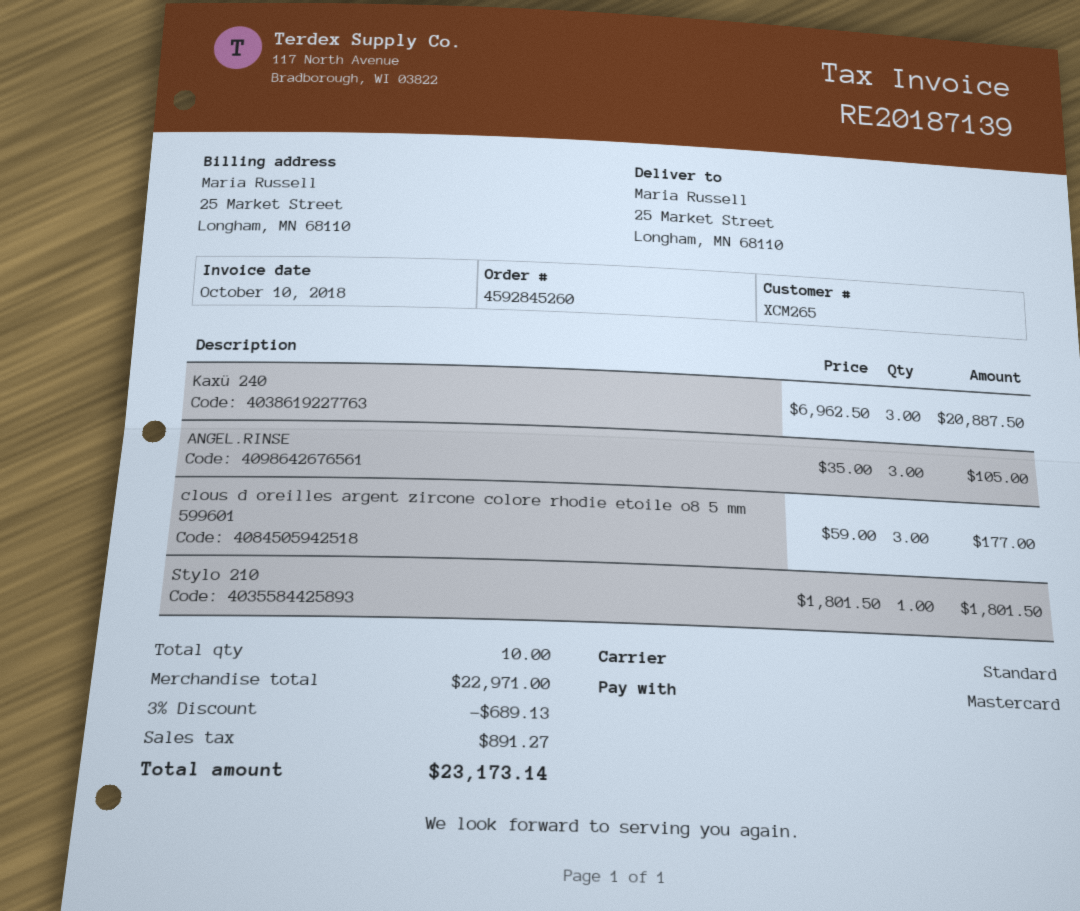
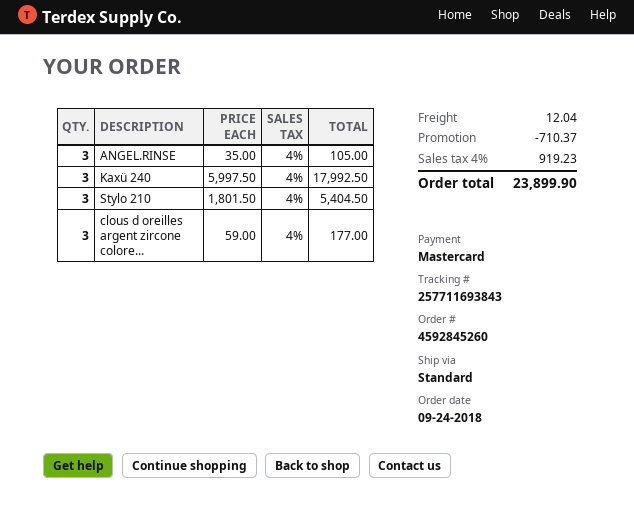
Kaxü 240: 3 x 6962.50 = 20887.50 -> 3 x 5997.50 = 17992.50
Stylo 210: 1 x 1801.50 = 1801.50 -> 3 x 1801.50 = 5404.50
discount: 689.13 -> 710.37
shipping: none -> 12.04
tax: 891.27 -> 919.23
total: 23173.14 -> 23899.90

